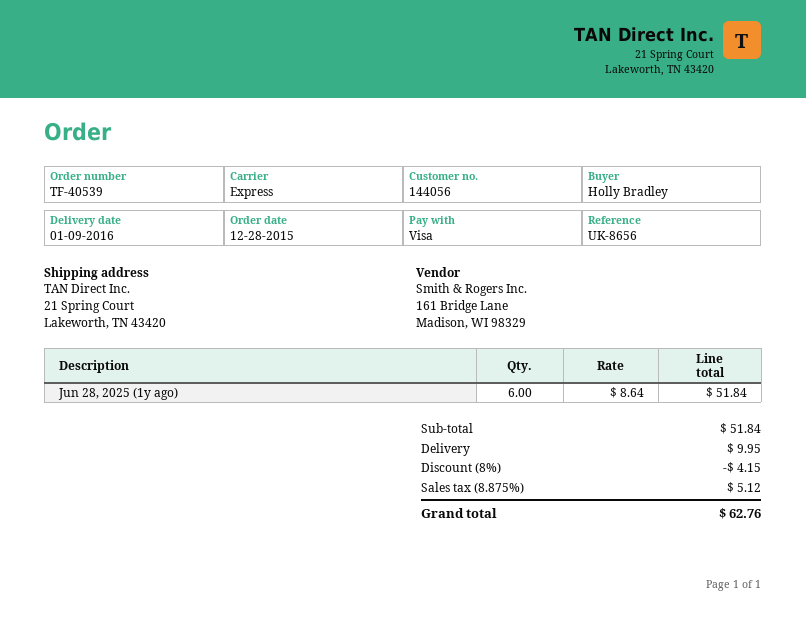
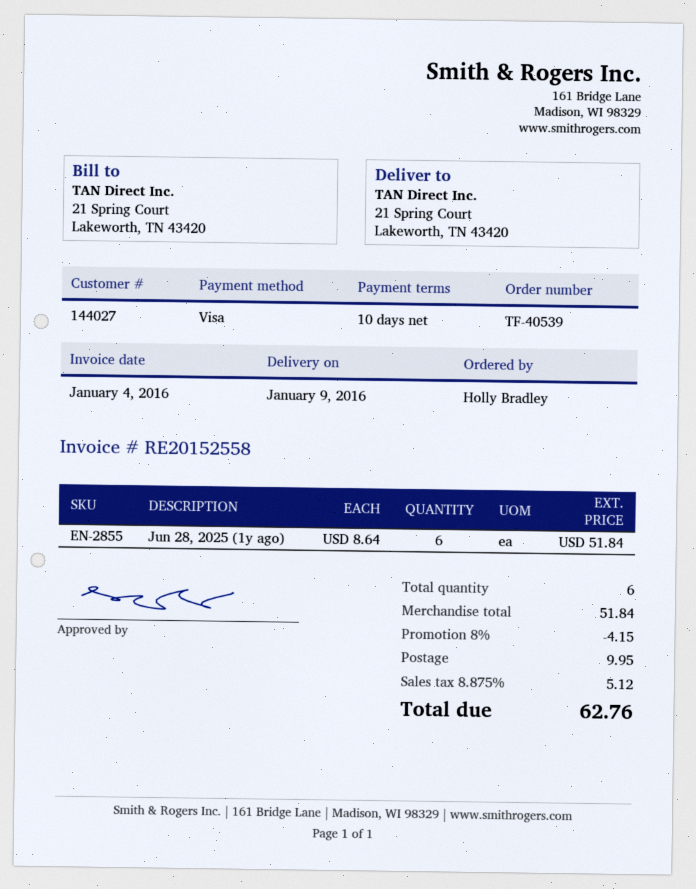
customer number: 144056 -> 144027

